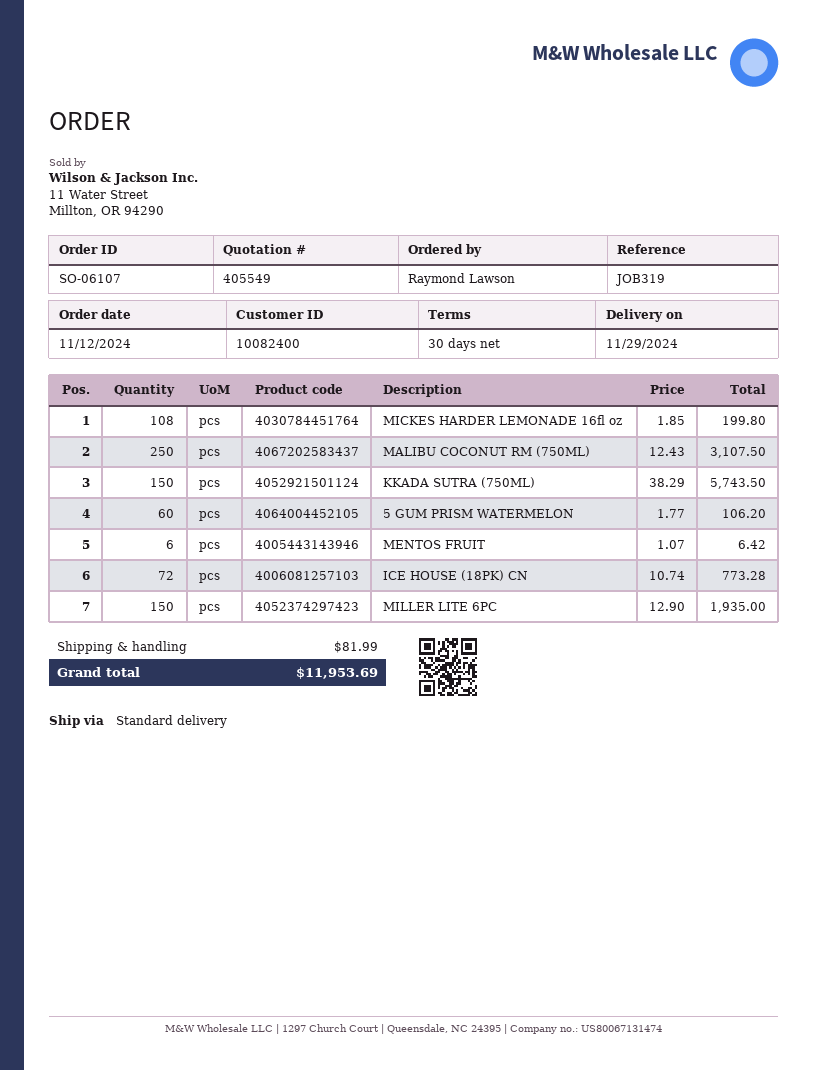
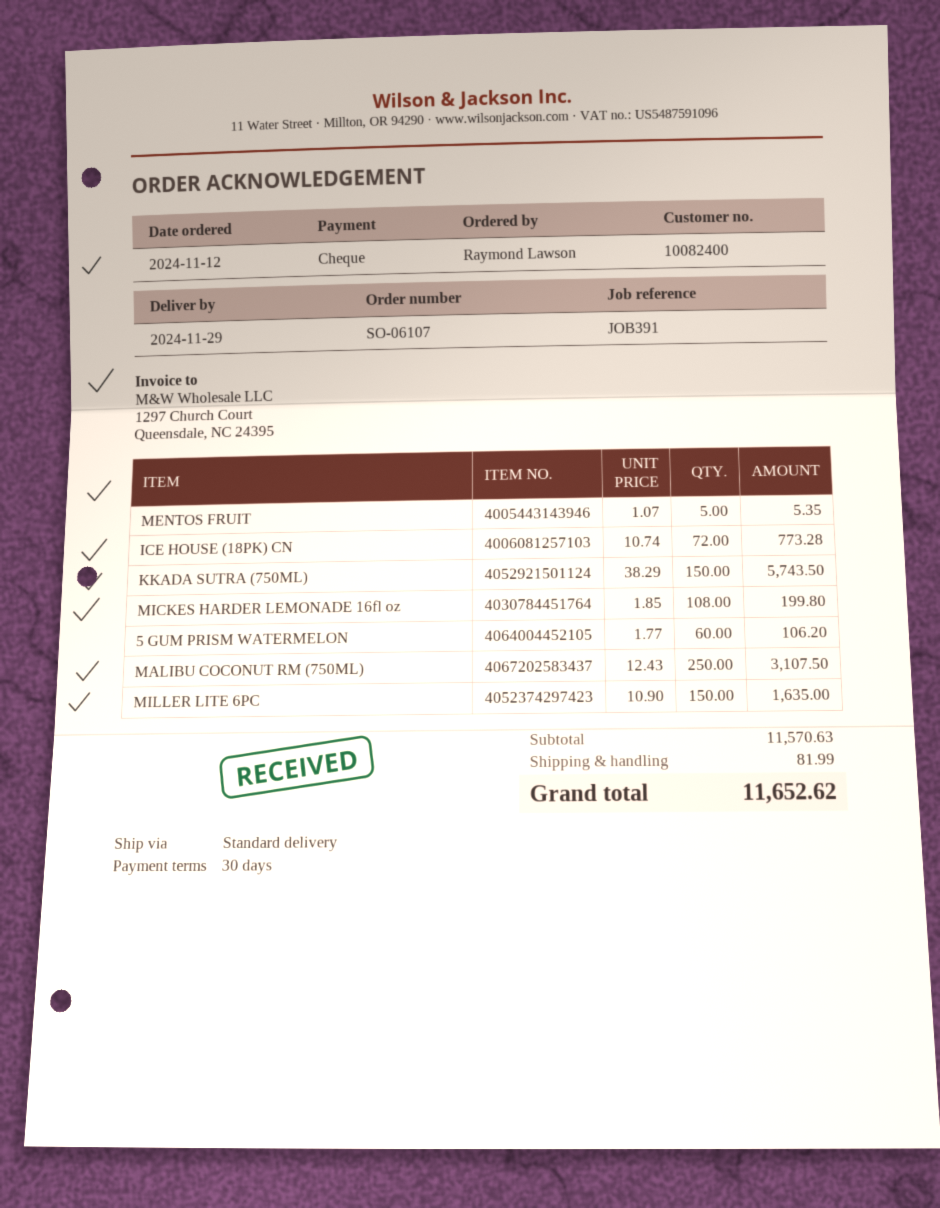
reference: JOB319 -> JOB391
MENTOS FRUIT: 6 x 1.07 = 6.42 -> 5 x 1.07 = 5.35
MILLER LITE 6PC: 150 x 12.90 = 1935.00 -> 150 x 10.90 = 1635.00
total: 11953.69 -> 11652.62

